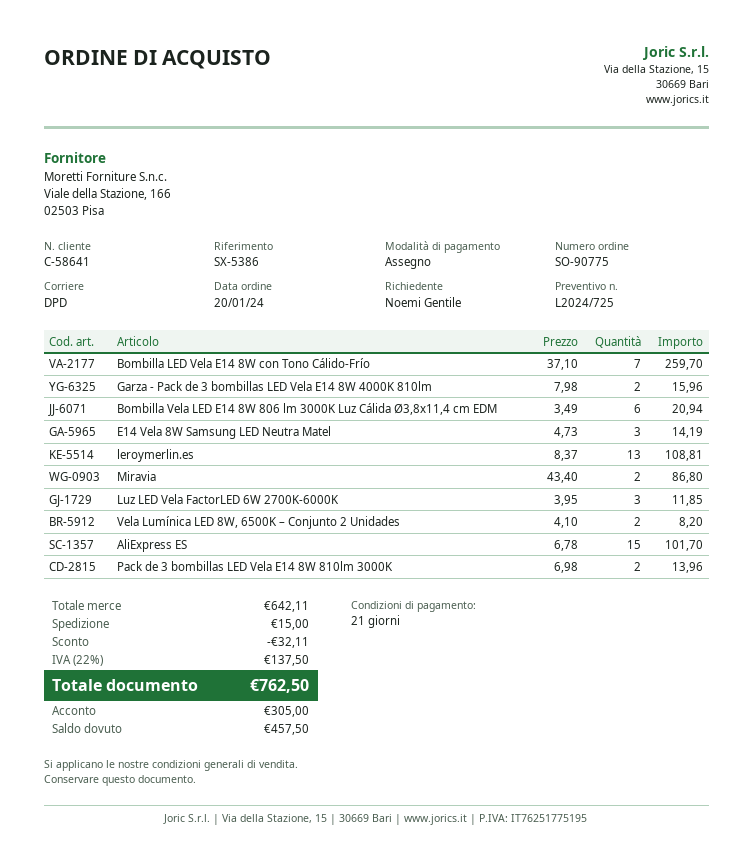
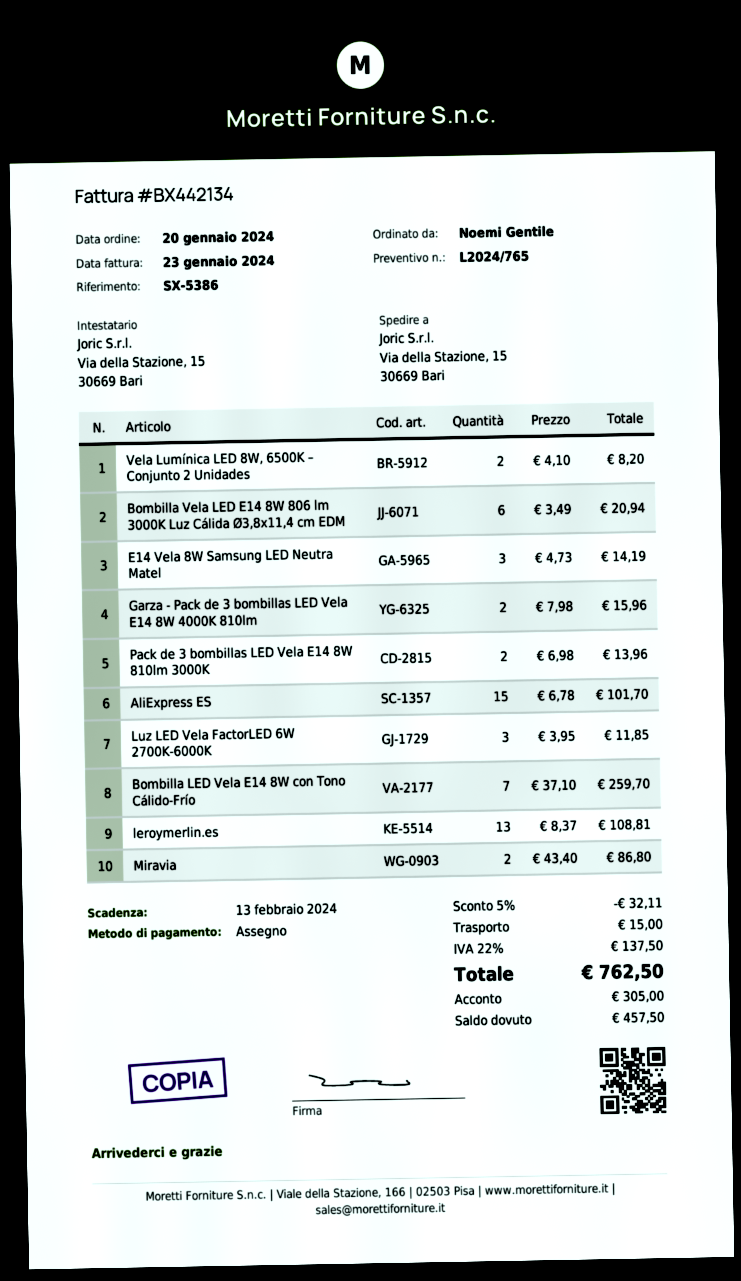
quote number: L2024/725 -> L2024/765

